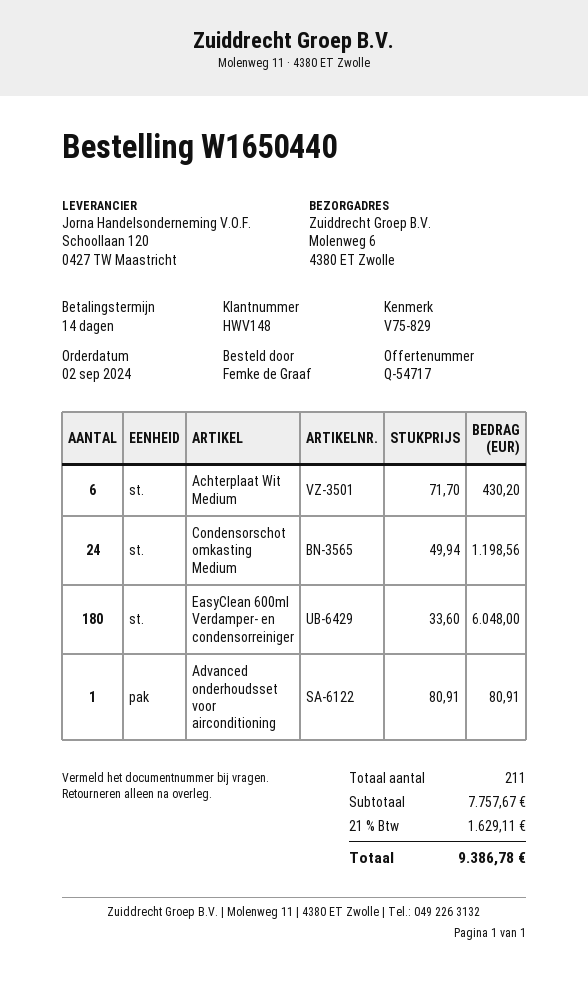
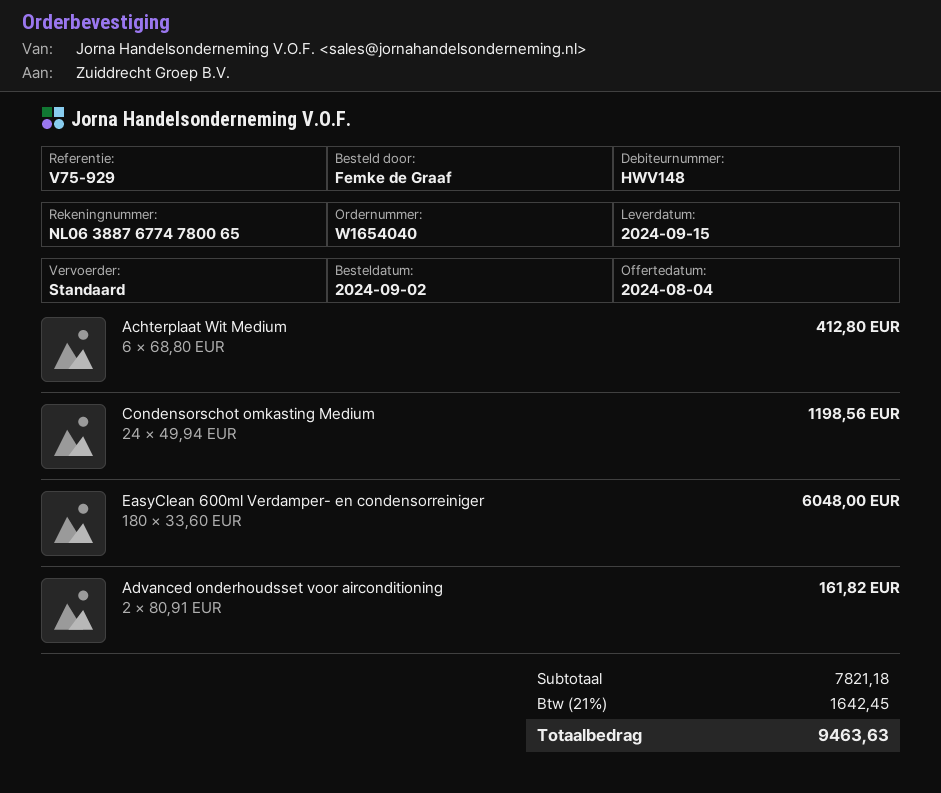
order number: W1650440 -> W1654040
reference: V75-829 -> V75-929
Achterplaat Wit Medium: 6 x 71.70 = 430.20 -> 6 x 68.80 = 412.80
Advanced onderhoudsset voor airconditioning: 1 x 80.91 = 80.91 -> 2 x 80.91 = 161.82
subtotal: 7757.67 -> 7821.18
tax: 21% = 1629.11 -> 21% = 1642.45
total: 9386.78 -> 9463.63

